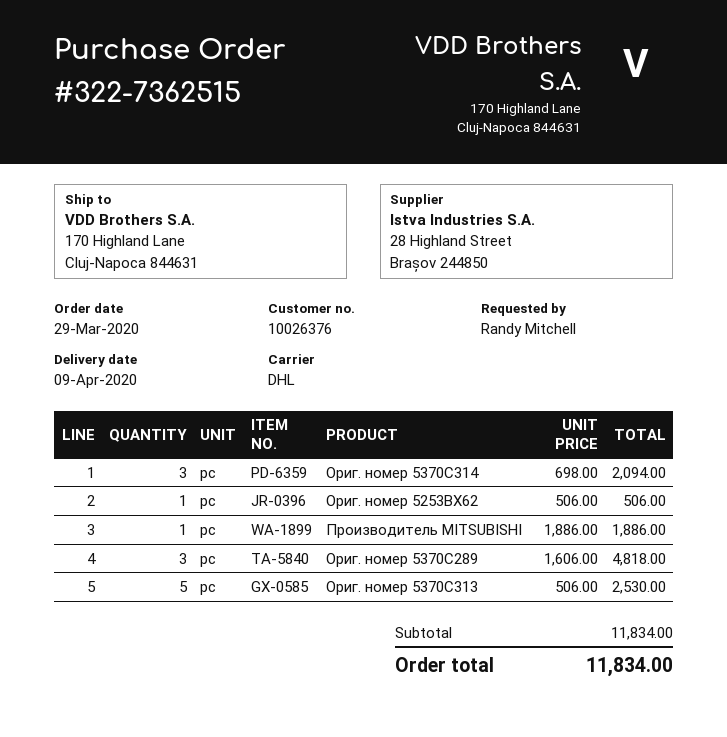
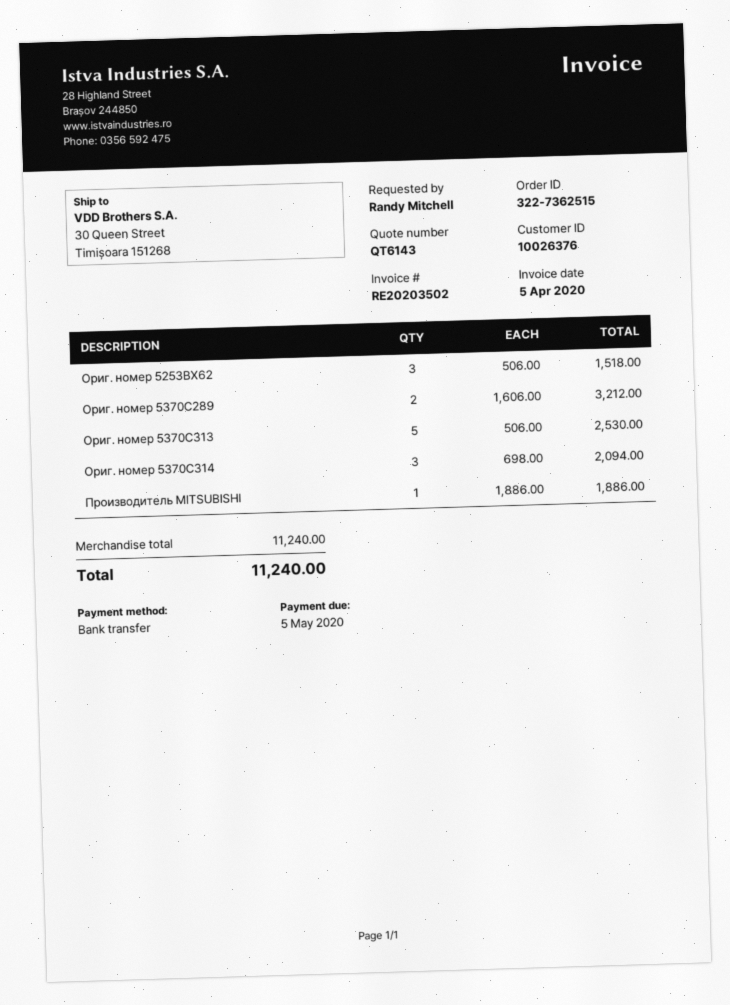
ship to: 170 Highland Lane, Cluj-Napoca 844631 -> 30 Queen Street, Timișoara 151268
Ориг. номер 5253BX62: 1 x 506.00 = 506.00 -> 3 x 506.00 = 1518.00
Ориг. номер 5370C289: 3 x 1606.00 = 4818.00 -> 2 x 1606.00 = 3212.00
subtotal: 11834.00 -> 11240.00
total: 11834.00 -> 11240.00

